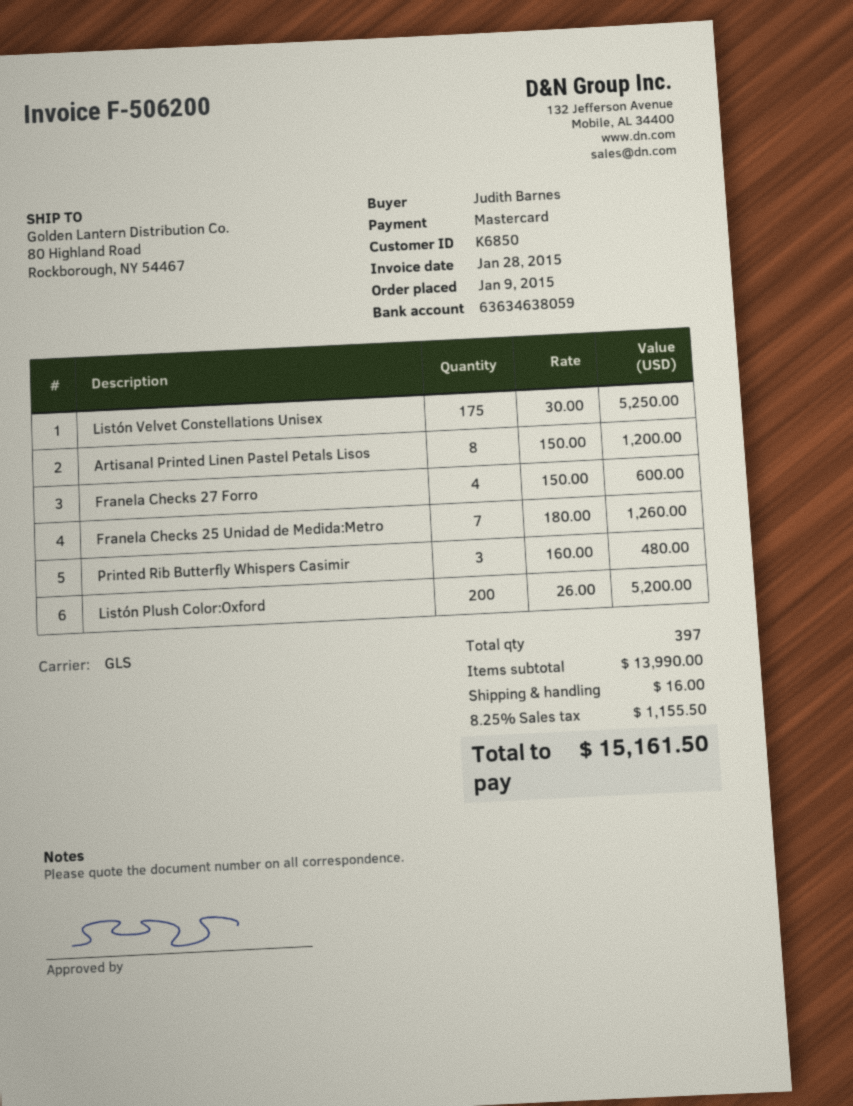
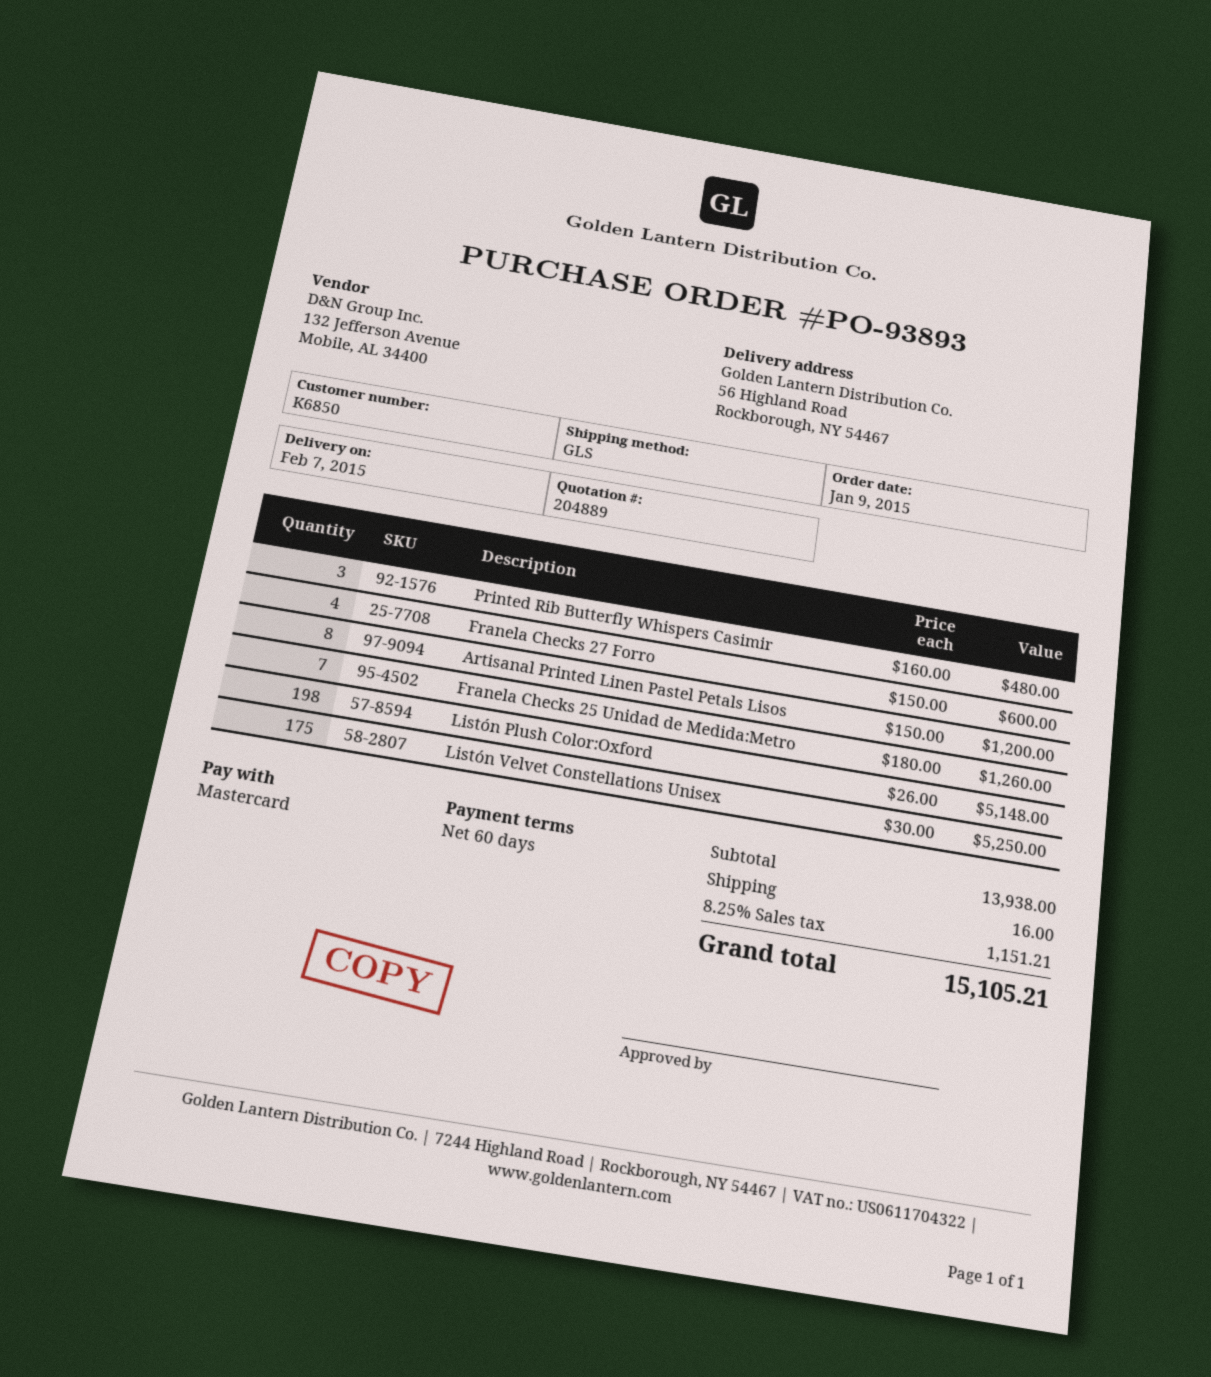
ship to: 80 Highland Road, Rockborough, NY 54467 -> 56 Highland Road, Rockborough, NY 54467
Listón Plush Color:Oxford: 200 x 26.00 = 5200.00 -> 198 x 26.00 = 5148.00
subtotal: 13990.00 -> 13938.00
tax: 8.25% = 1155.50 -> 8.25% = 1151.21
total: 15161.50 -> 15105.21

